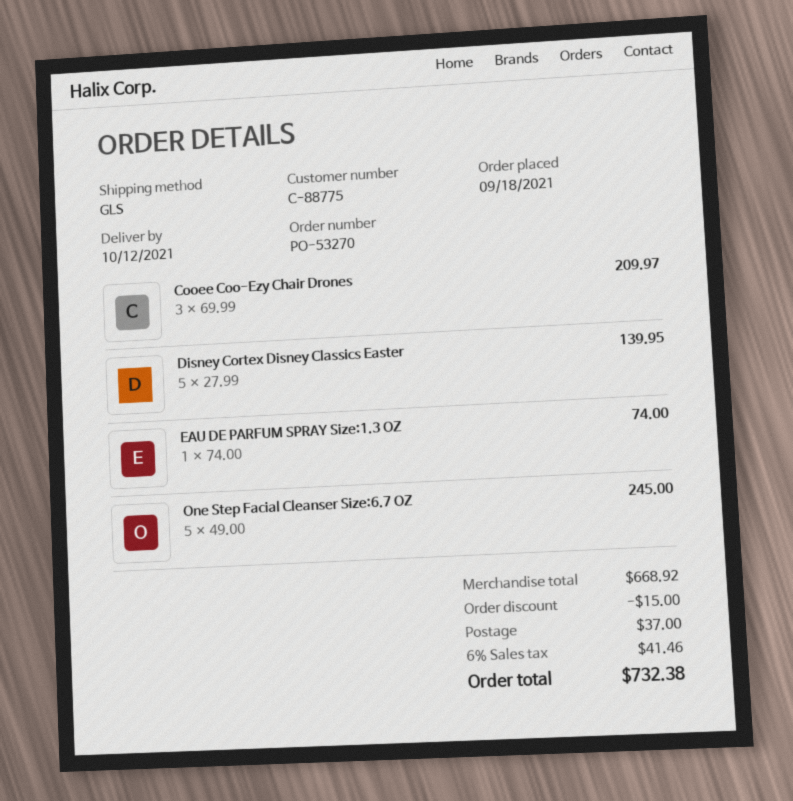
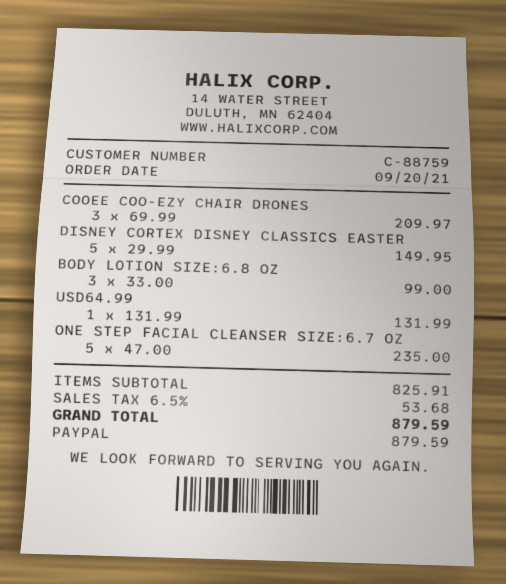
order date: 2021-09-18 -> 2021-09-20
customer number: C-88775 -> C-88759
Disney Cortex Disney Classics Easter: 5 x 27.99 = 139.95 -> 5 x 29.99 = 149.95
EAU DE PARFUM SPRAY Size:1.3 OZ: 1 x 74.00 = 74.00 -> none
One Step Facial Cleanser Size:6.7 OZ: 5 x 49.00 = 245.00 -> 5 x 47.00 = 235.00
BODY LOTION SIZE:6.8 OZ: none -> 3 x 33.00 = 99.00
USD64.99: none -> 1 x 131.99 = 131.99
subtotal: 668.92 -> 825.91
discount: 15.00 -> none
shipping: 37.00 -> none
tax: 6% = 41.46 -> 6.5% = 53.68
total: 732.38 -> 879.59

